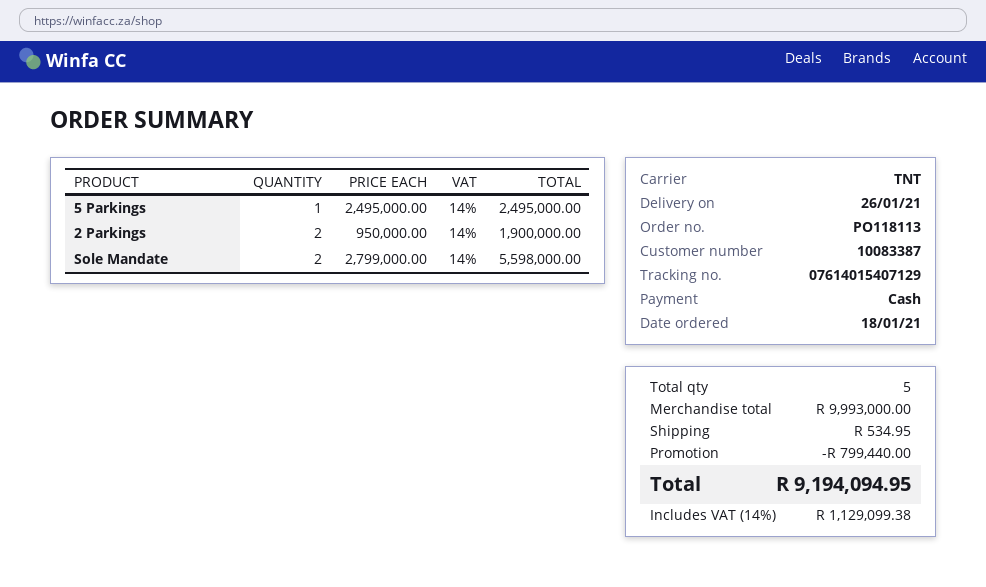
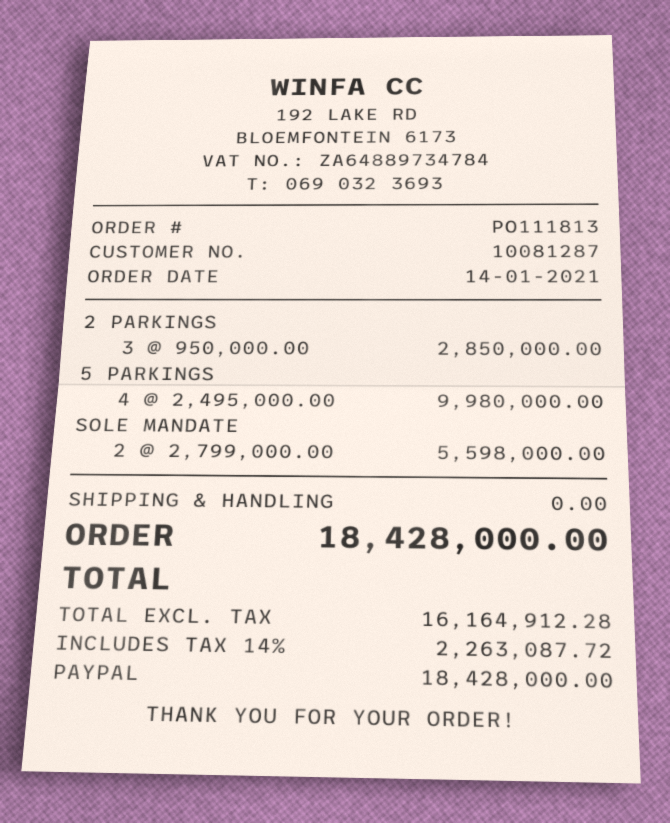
order number: PO118113 -> PO111813
order date: 2021-01-18 -> 2021-01-14
customer number: 10083387 -> 10081287
payment method: cash -> PayPal
5 Parkings: 1 x 2495000.00 = 2495000.00 -> 4 x 2495000.00 = 9980000.00
2 Parkings: 2 x 950000.00 = 1900000.00 -> 3 x 950000.00 = 2850000.00
discount: 799440.00 -> none
shipping: 534.95 -> 0.00
tax: 14% = 1129099.38 -> 14% = 2263087.72
total: 9194094.95 -> 18428000.00

